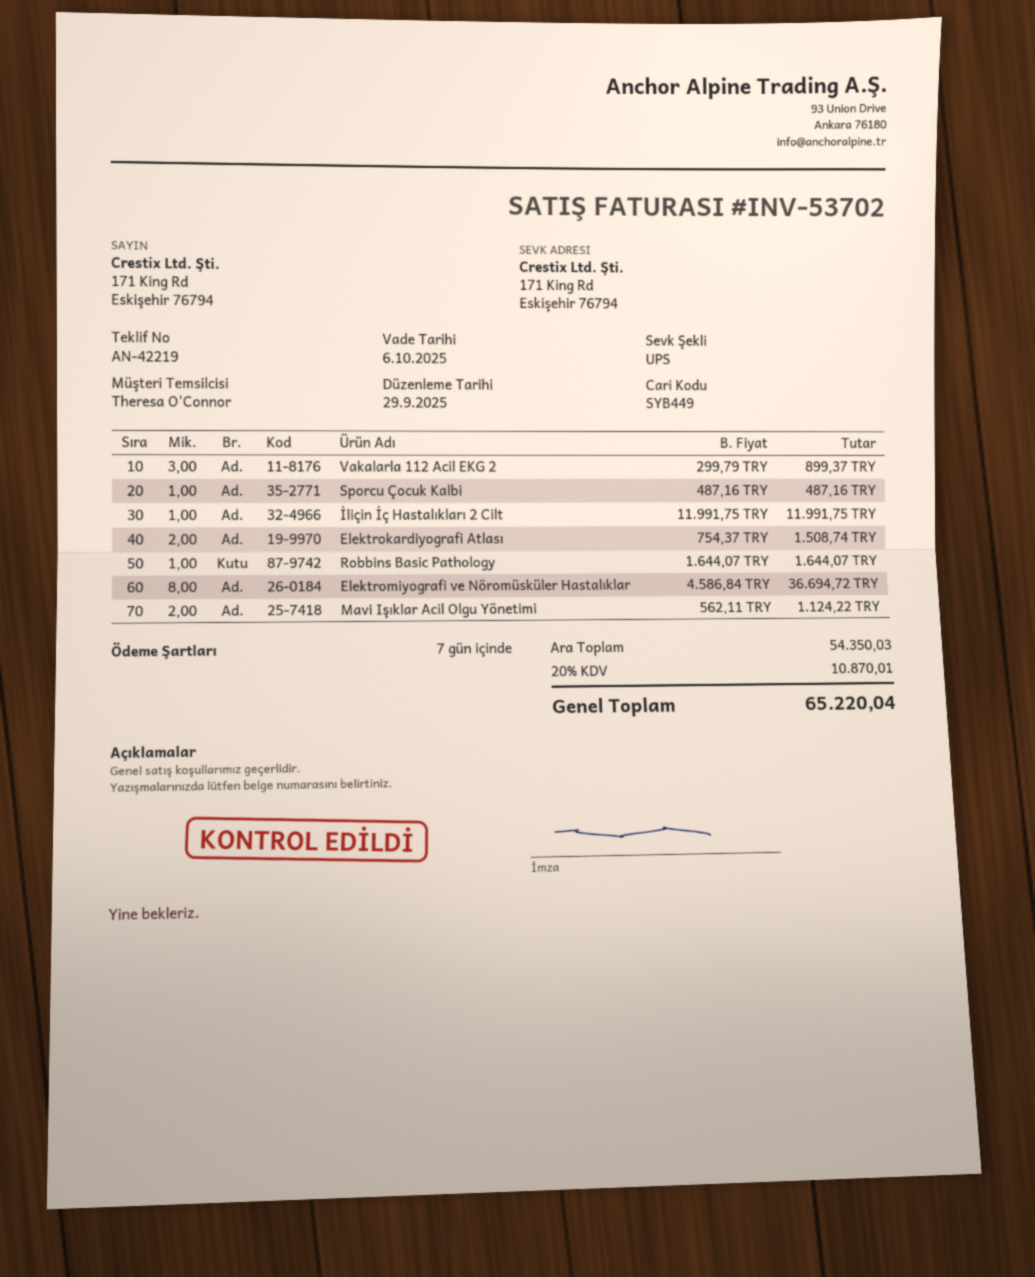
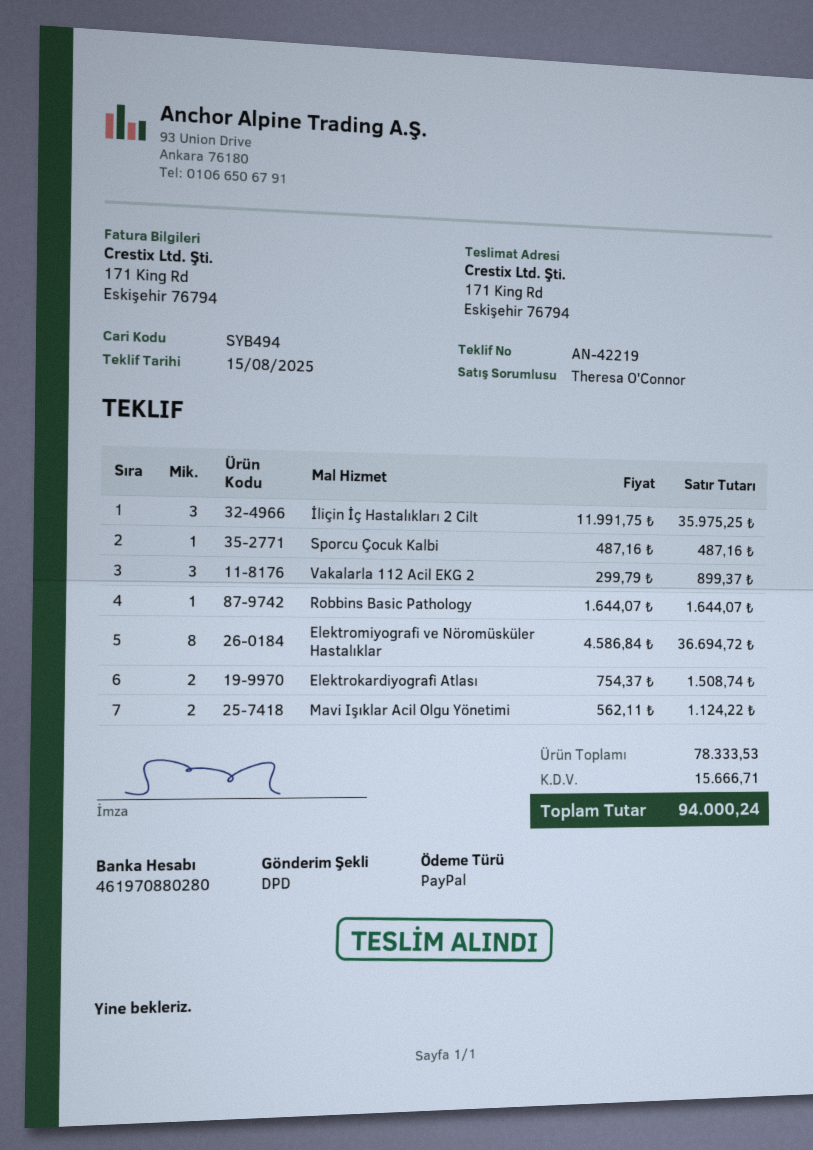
customer number: SYB449 -> SYB494
shipping method: UPS -> DPD
İliçin İç Hastalıkları 2 Cilt: 1 x 11991.75 = 11991.75 -> 3 x 11991.75 = 35975.25
subtotal: 54350.03 -> 78333.53
tax: 10870.01 -> 15666.71
total: 65220.04 -> 94000.24

